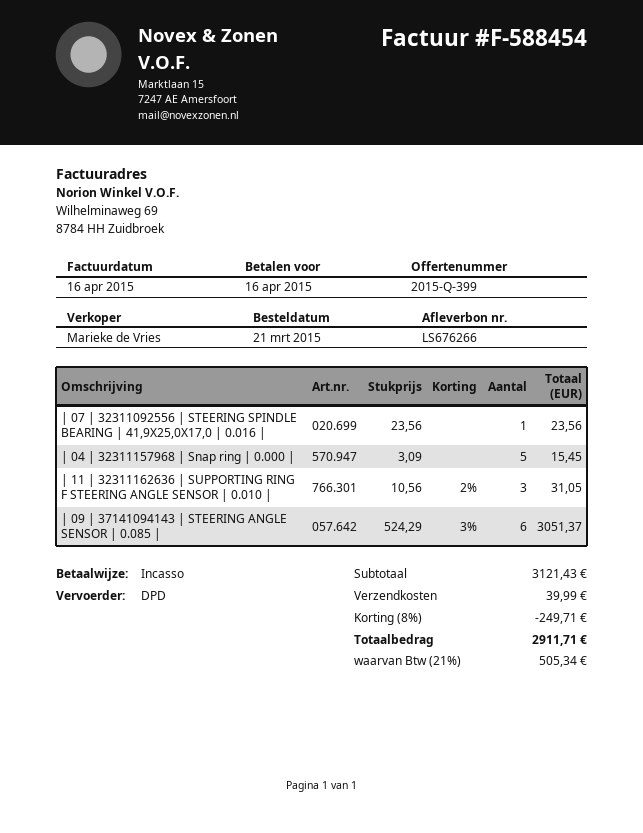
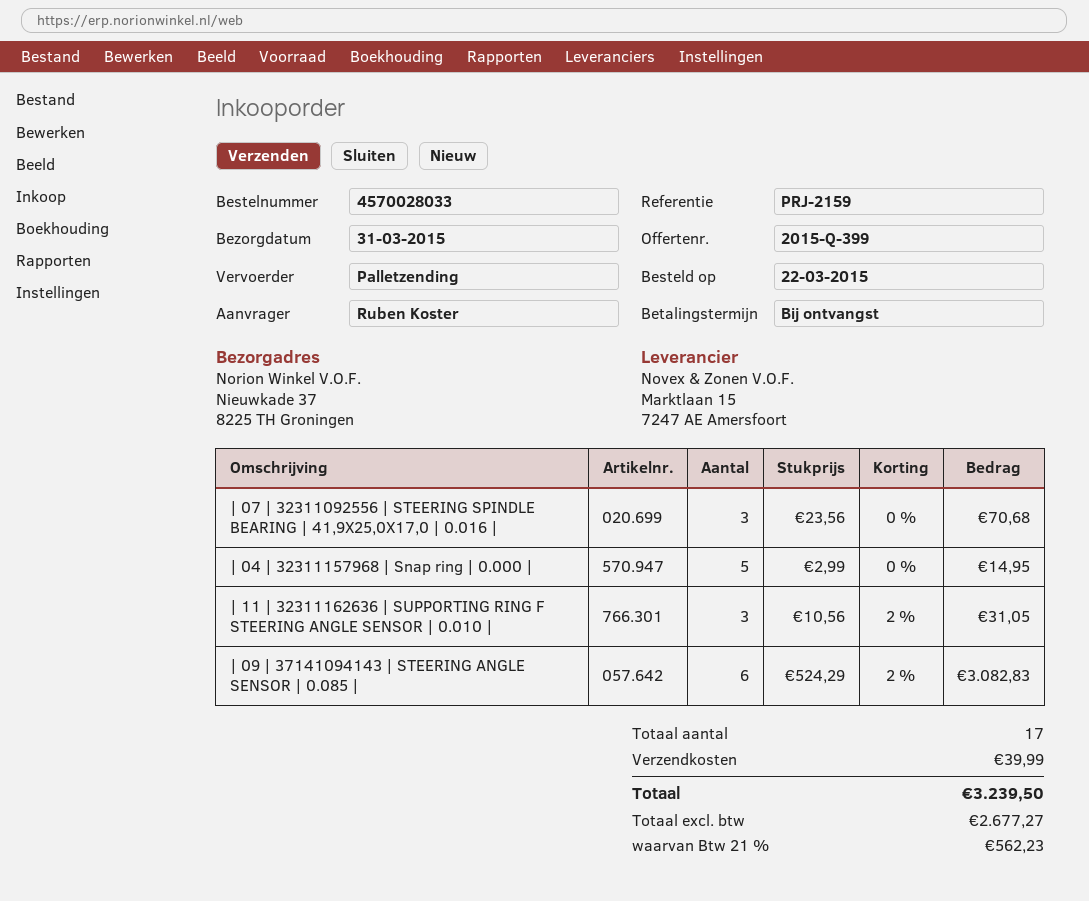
order date: 2015-03-21 -> 2015-03-22
shipping method: DPD -> pallet freight
| 07 | 32311092556 | STEERING SPINDLE BEARING | 41,9X25,0X17,0 | 0.016 |: 1 x 23.56 = 23.56 -> 3 x 23.56 = 70.68
| 04 | 32311157968 | Snap ring | 0.000 |: 5 x 3.09 = 15.45 -> 5 x 2.99 = 14.95
| 09 | 37141094143 | STEERING ANGLE SENSOR | 0.085 |: 6 x 524.29 - 3% = 3051.37 -> 6 x 524.29 - 2% = 3082.83
discount: 8% = 249.71 -> none
tax: 21% = 505.34 -> 21% = 562.23
total: 2911.71 -> 3239.50

